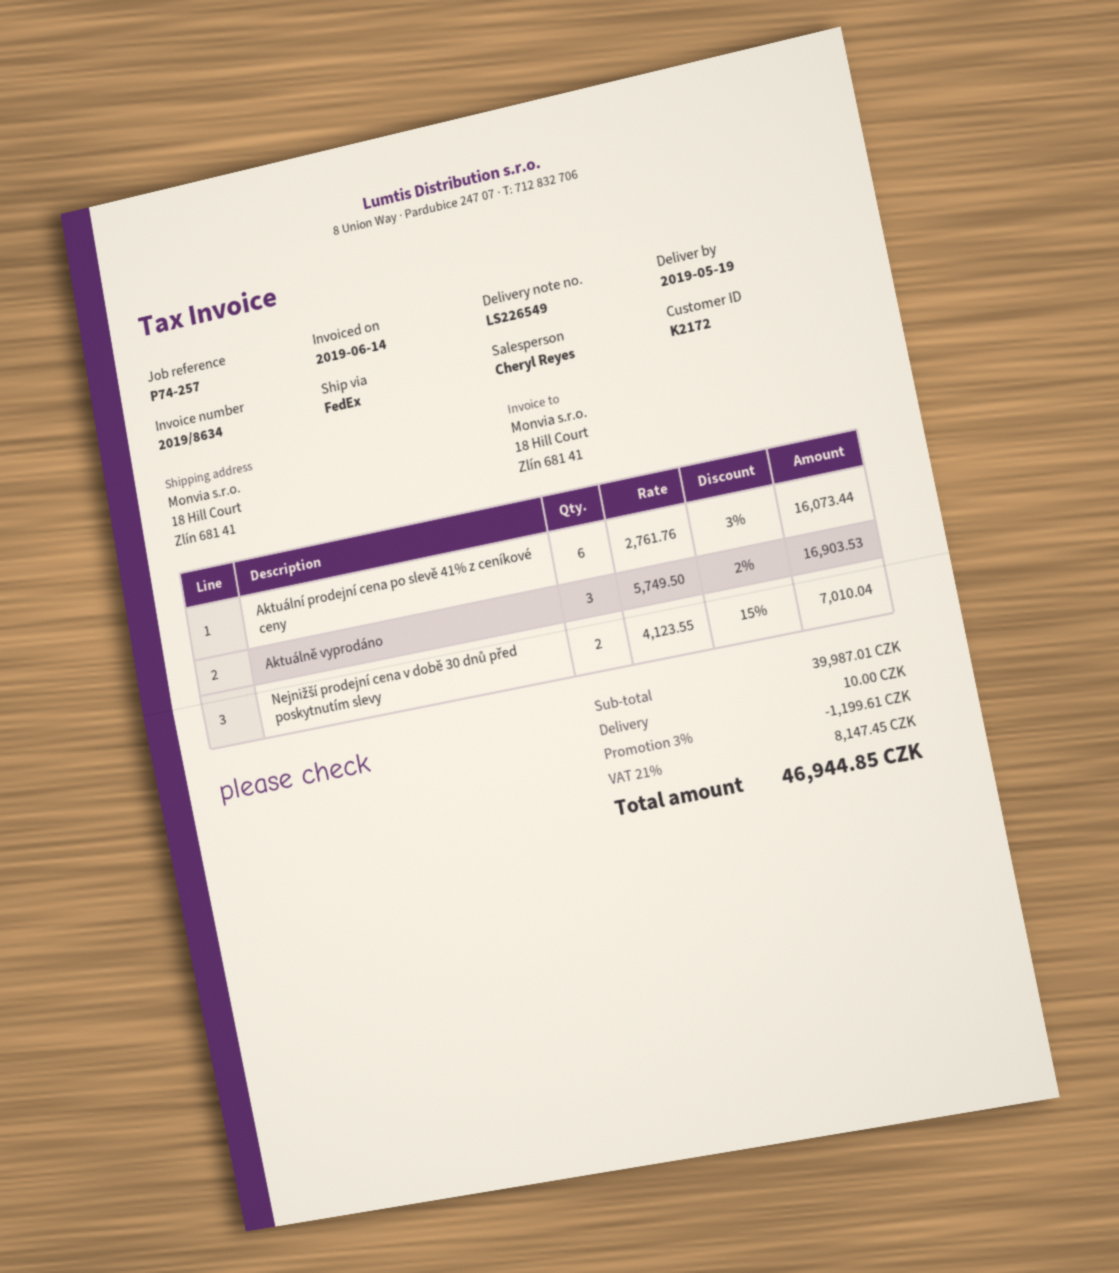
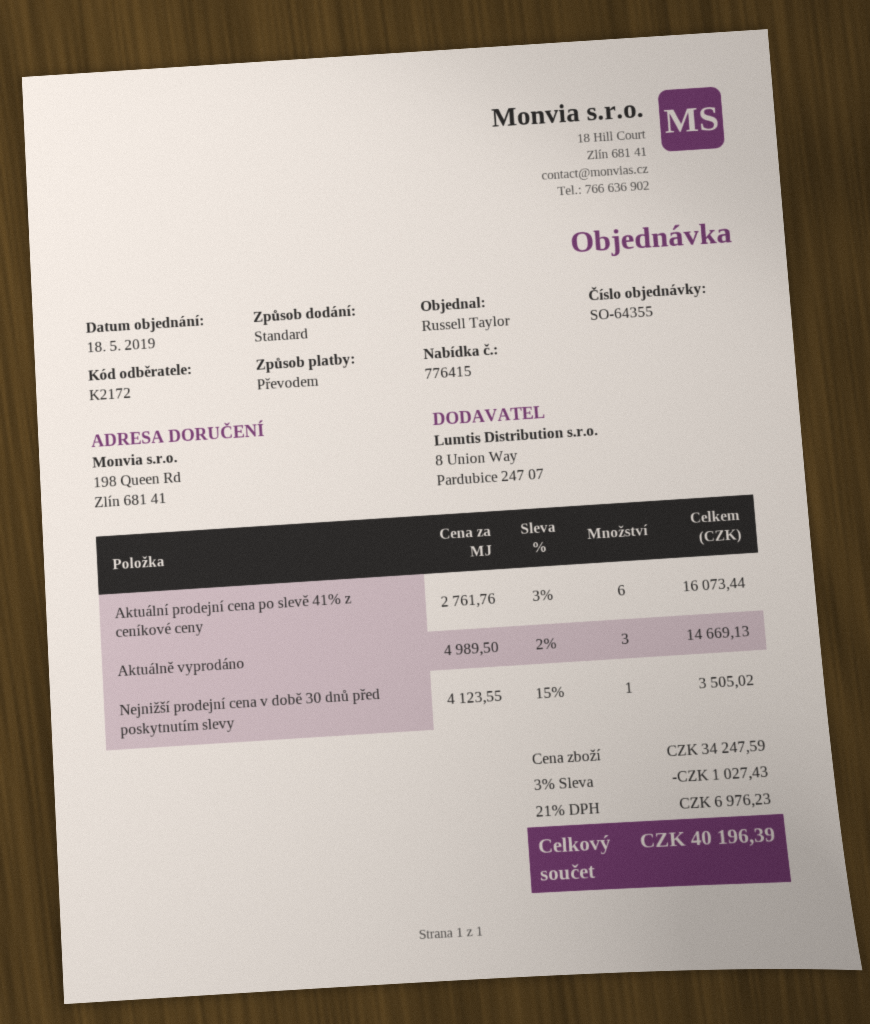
shipping method: FedEx -> standard
ship to: 18 Hill Court, Zlín 681 41 -> 198 Queen Rd, Zlín 681 41
Aktuálně vyprodáno: 3 x 5749.50 - 2% = 16903.53 -> 3 x 4989.50 - 2% = 14669.13
Nejnižší prodejní cena v době 30 dnů před poskytnutím slevy: 2 x 4123.55 - 15% = 7010.04 -> 1 x 4123.55 - 15% = 3505.02
subtotal: 39987.01 -> 34247.59
discount: 3% = 1199.61 -> 3% = 1027.43
shipping: 10.00 -> none
tax: 21% = 8147.45 -> 21% = 6976.23
total: 46944.85 -> 40196.39

